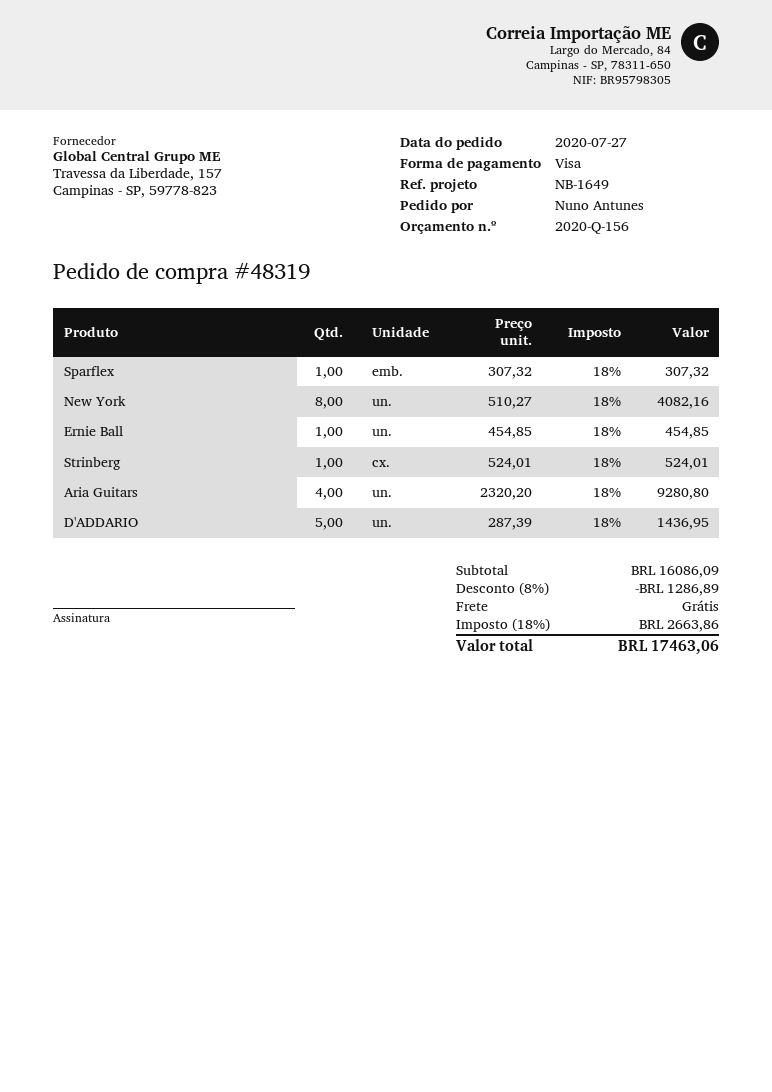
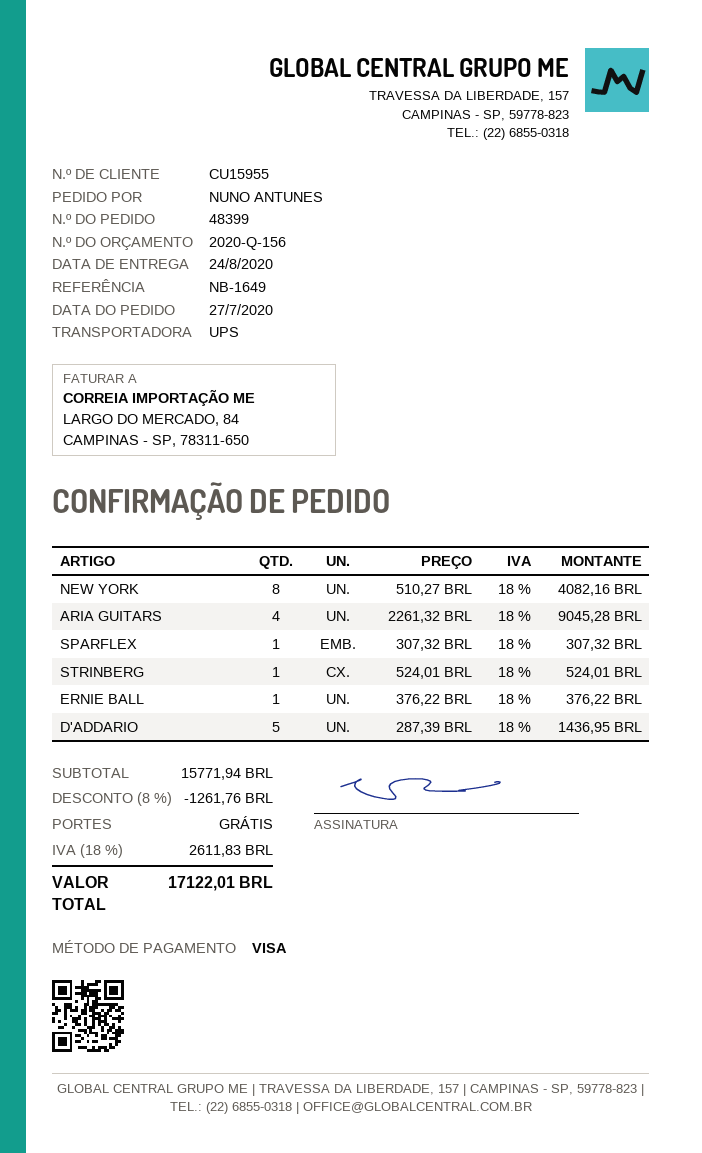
order number: 48319 -> 48399
Ernie Ball: 1 x 454.85 = 454.85 -> 1 x 376.22 = 376.22
Aria Guitars: 4 x 2320.20 = 9280.80 -> 4 x 2261.32 = 9045.28
subtotal: 16086.09 -> 15771.94
discount: 8% = 1286.89 -> 8% = 1261.76
tax: 18% = 2663.86 -> 18% = 2611.83
total: 17463.06 -> 17122.01

